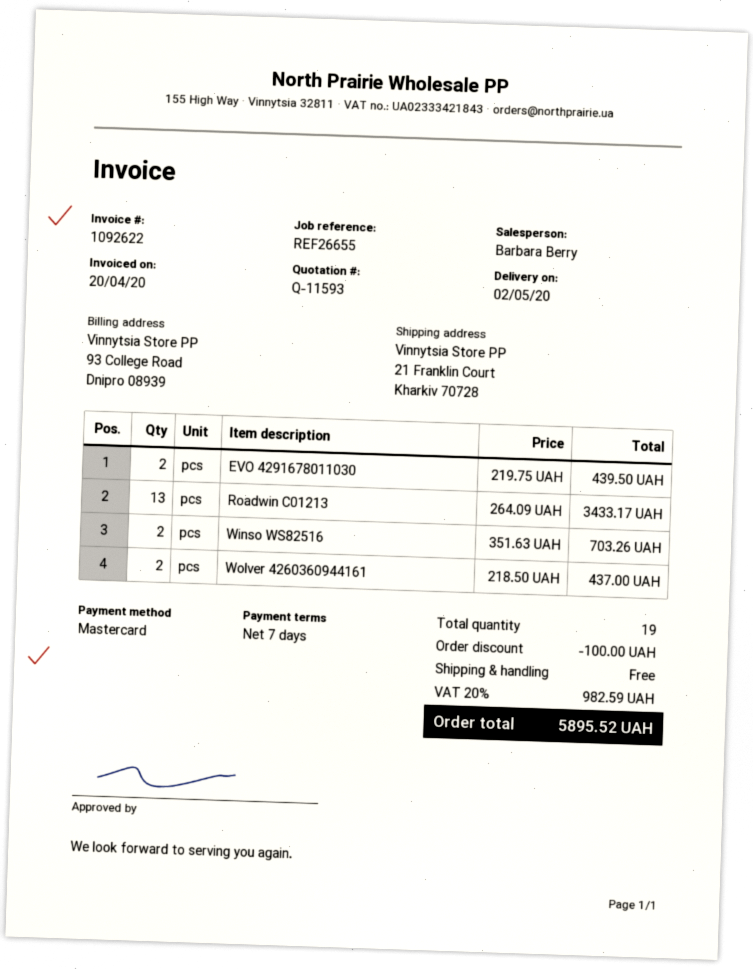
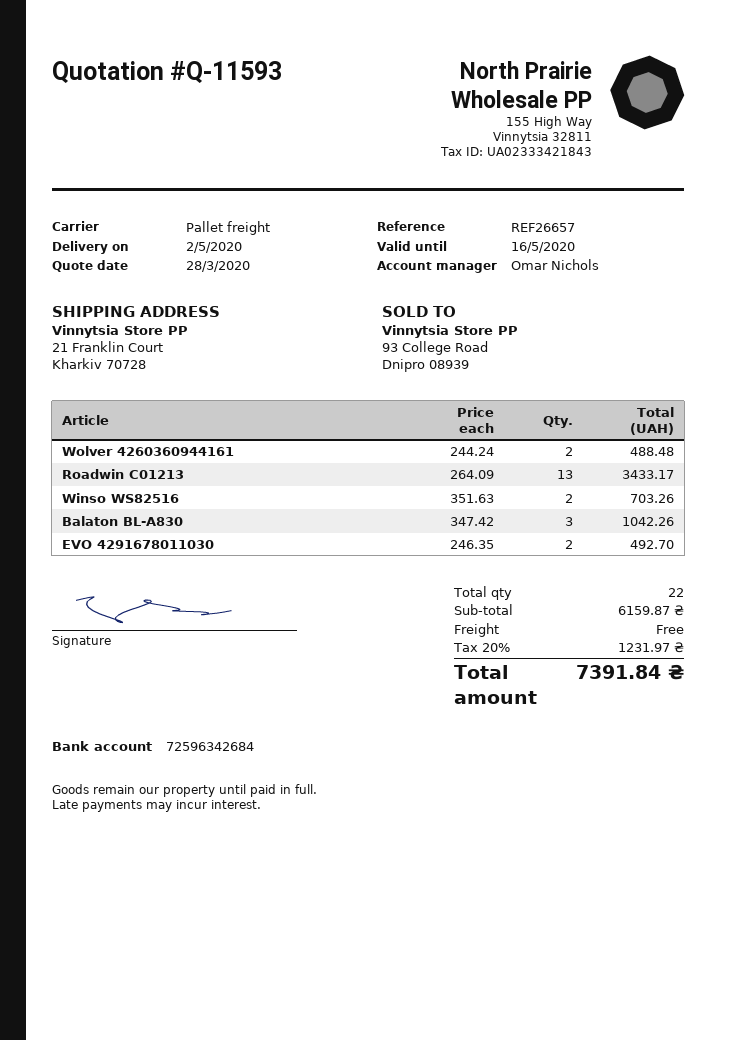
reference: REF26655 -> REF26657
sales rep: Barbara Berry -> Omar Nichols
EVO 4291678011030: 2 x 219.75 = 439.50 -> 2 x 246.35 = 492.70
Wolver 4260360944161: 2 x 218.50 = 437.00 -> 2 x 244.24 = 488.48
Balaton BL-A830: none -> 3 x 347.42 = 1042.26
total quantity: 19 -> 22
discount: 100.00 -> none
tax: 20% = 982.59 -> 20% = 1231.97
total: 5895.52 -> 7391.84

